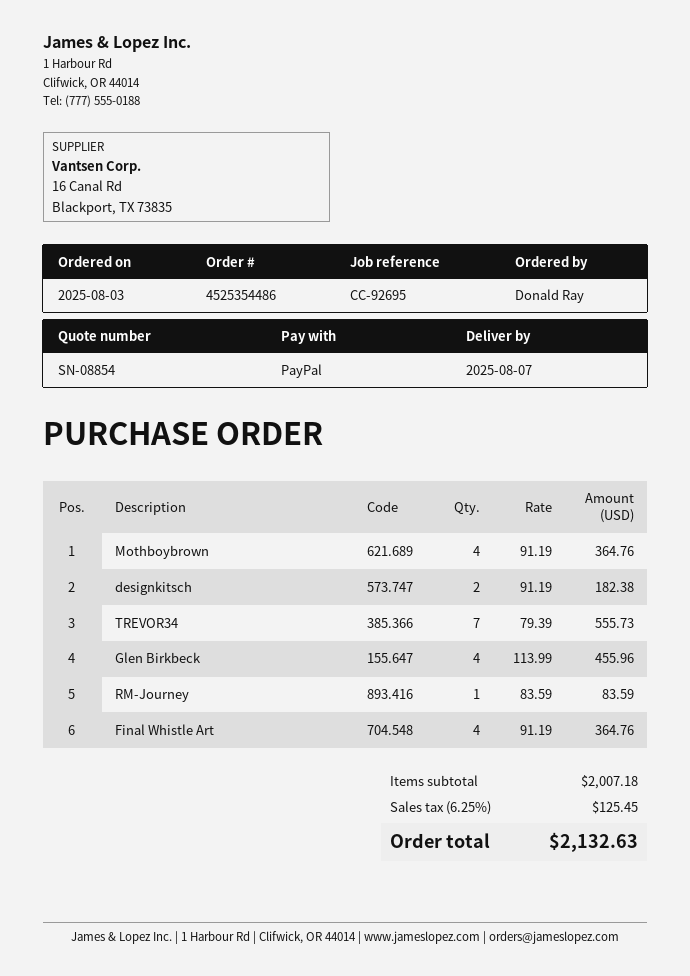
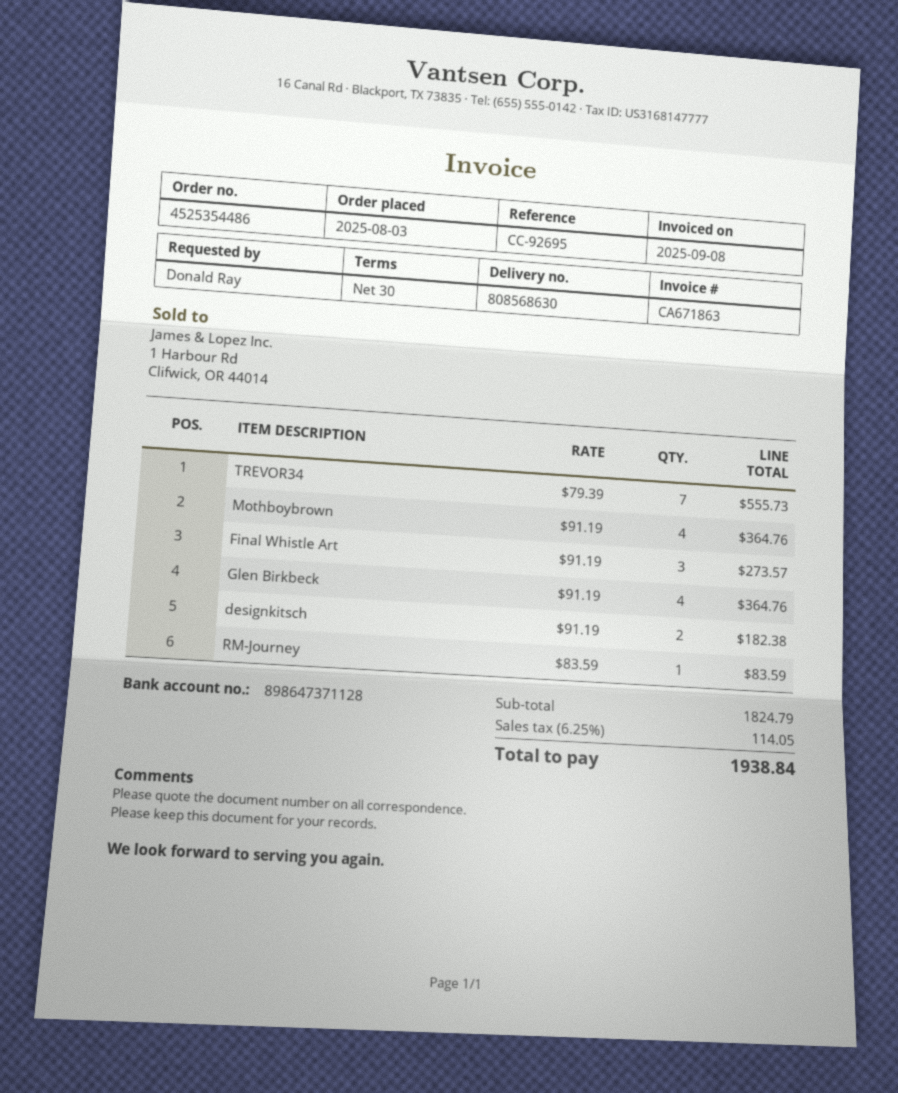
Glen Birkbeck: 4 x 113.99 = 455.96 -> 4 x 91.19 = 364.76
Final Whistle Art: 4 x 91.19 = 364.76 -> 3 x 91.19 = 273.57
subtotal: 2007.18 -> 1824.79
tax: 6.25% = 125.45 -> 6.25% = 114.05
total: 2132.63 -> 1938.84

